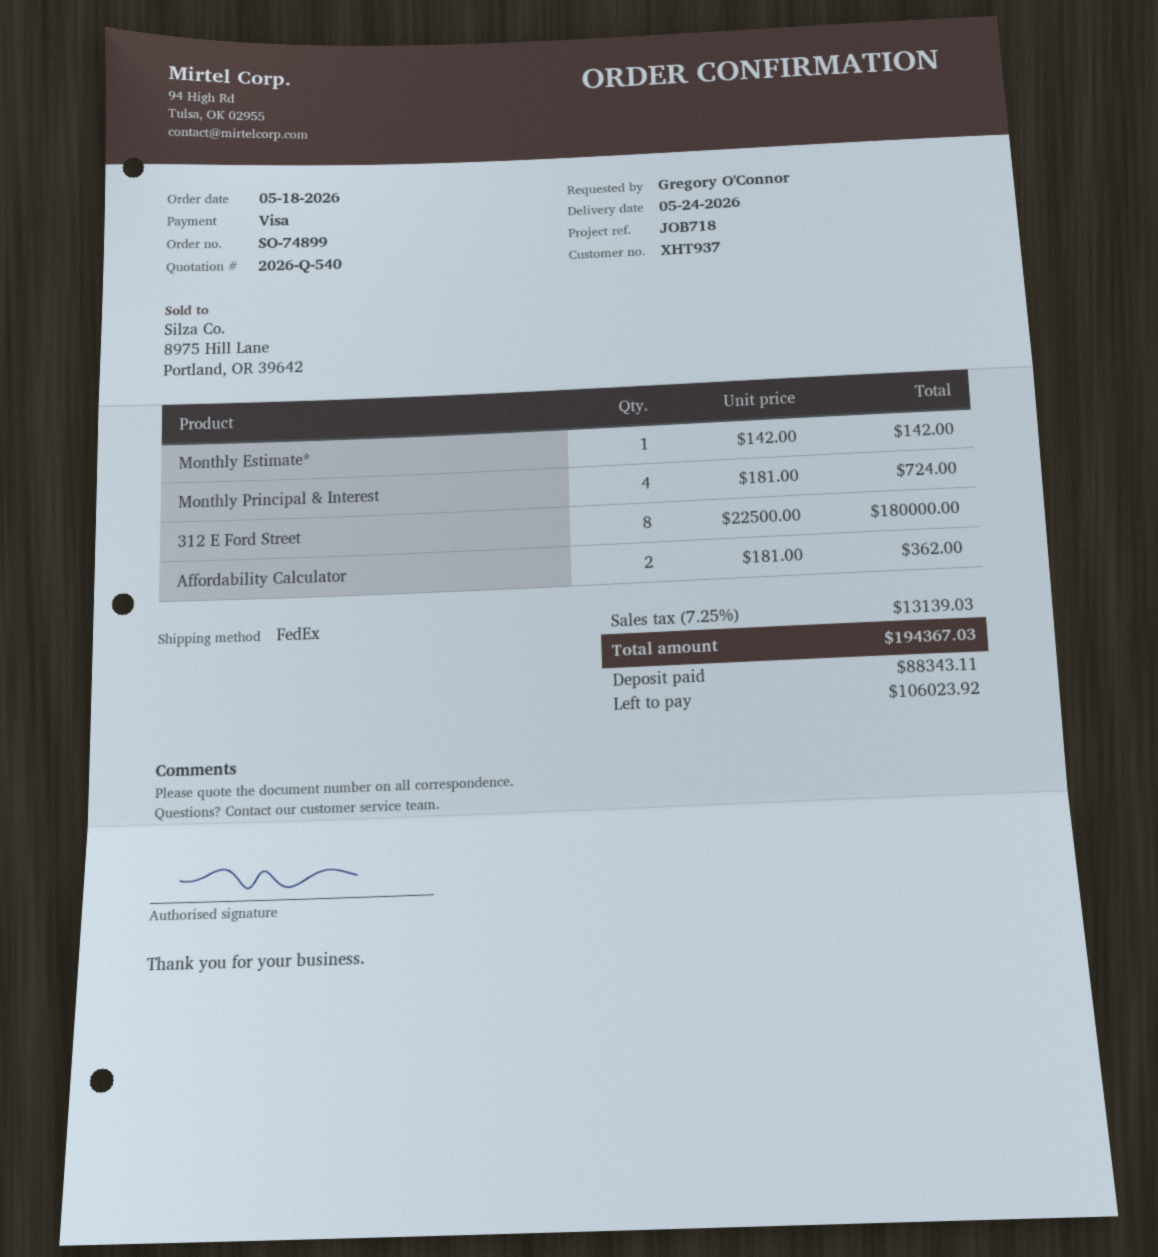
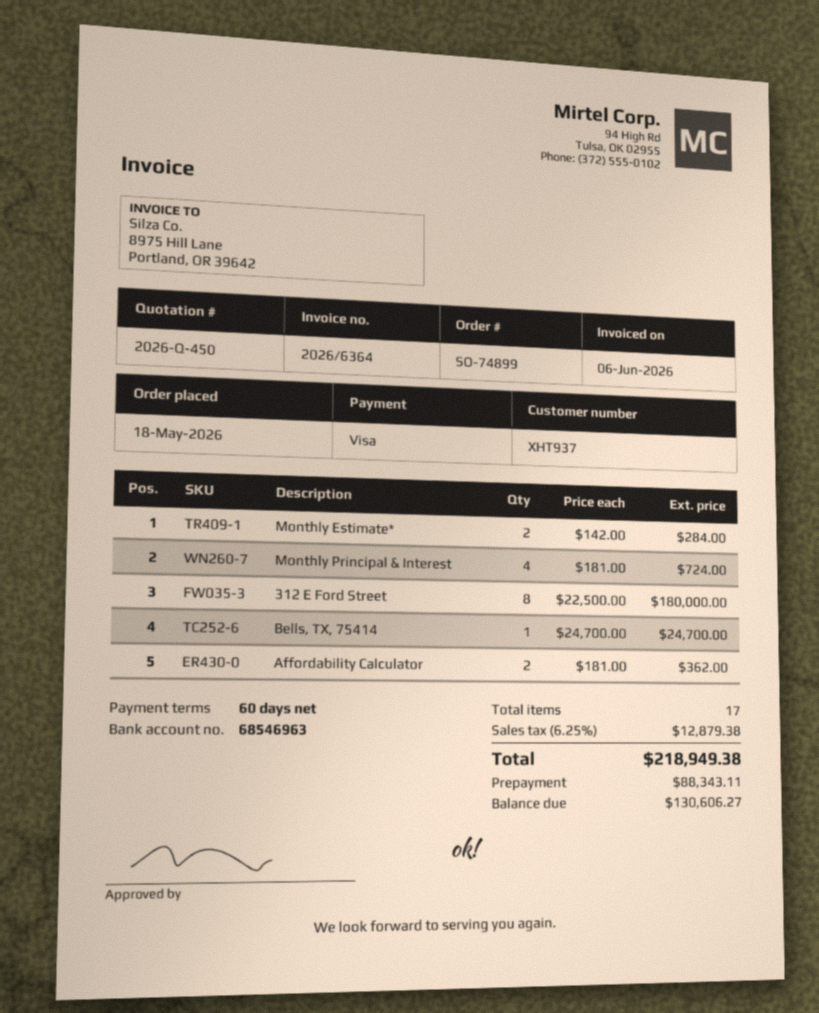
quote number: 2026-Q-540 -> 2026-Q-450
Monthly Estimate*: 1 x 142.00 = 142.00 -> 2 x 142.00 = 284.00
Bells, TX, 75414: none -> 1 x 24700.00 = 24700.00
tax: 7.25% = 13139.03 -> 6.25% = 12879.38
total: 194367.03 -> 218949.38
balance: 106023.92 -> 130606.27

